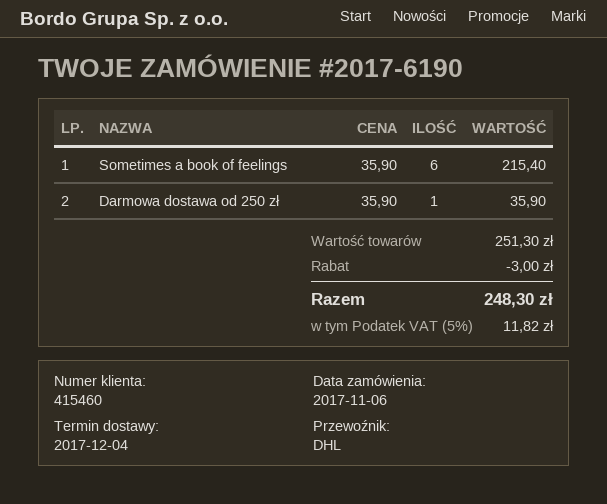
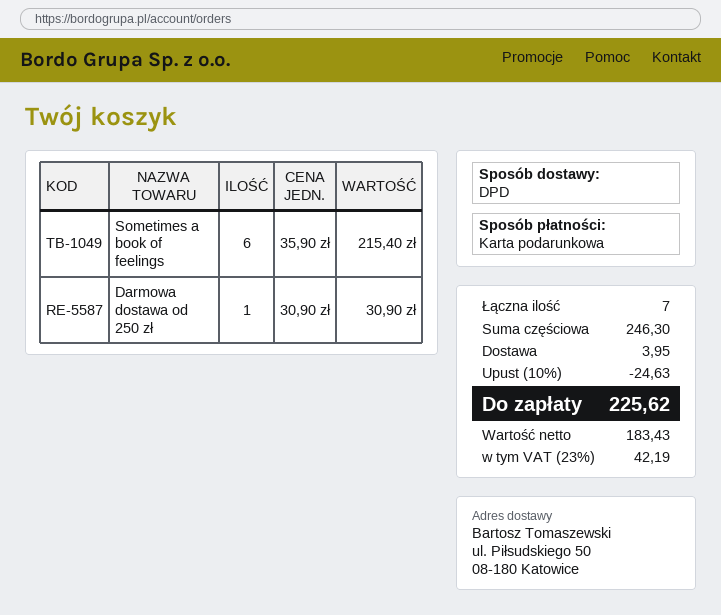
shipping method: DHL -> DPD
Darmowa dostawa od 250 zł: 1 x 35.90 = 35.90 -> 1 x 30.90 = 30.90
subtotal: 251.30 -> 246.30
discount: 3.00 -> 24.63
shipping: none -> 3.95
tax: 5% = 11.82 -> 23% = 42.19
total: 248.30 -> 225.62

